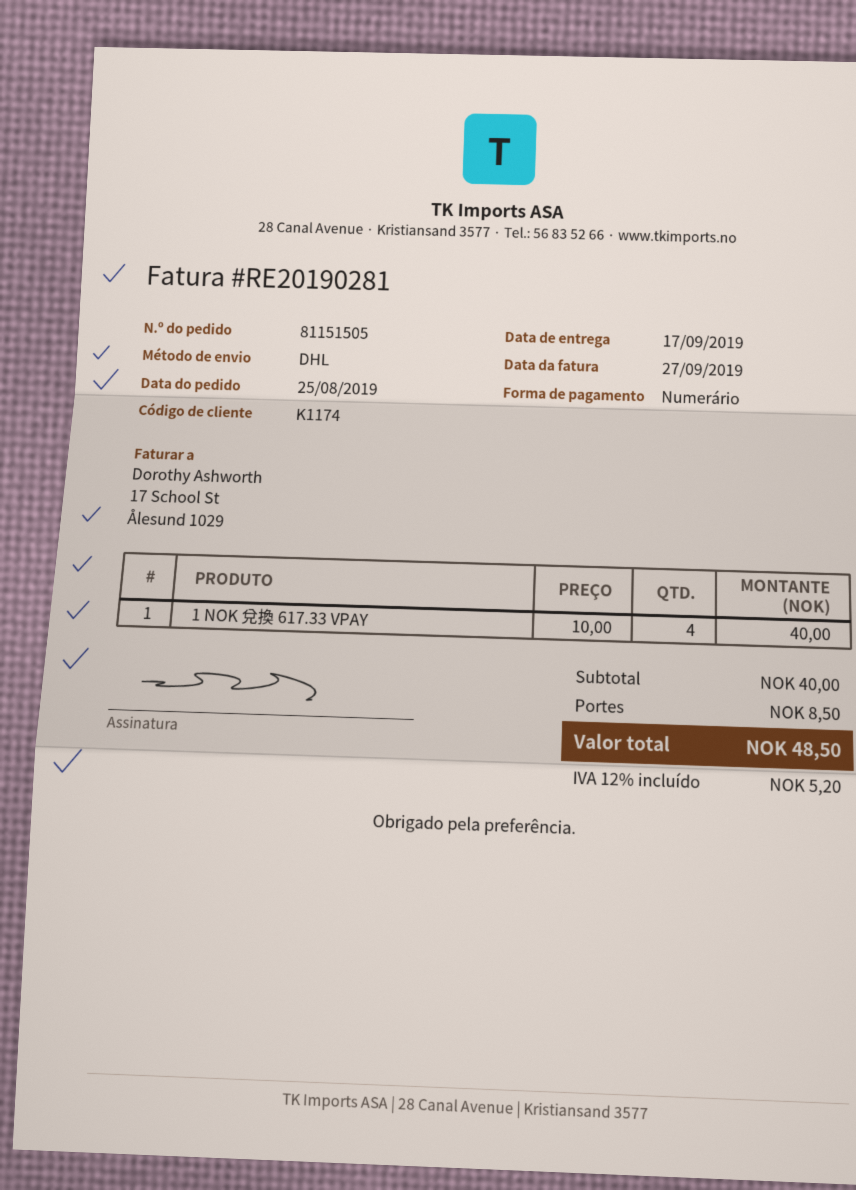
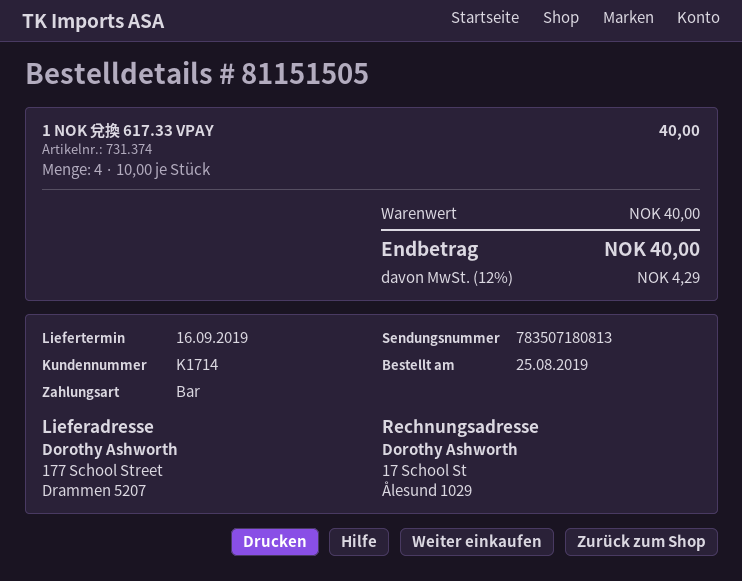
delivery date: 2019-09-17 -> 2019-09-16
customer number: K1174 -> K1714
shipping: 8.50 -> none
tax: 12% = 5.20 -> 12% = 4.29
total: 48.50 -> 40.00

